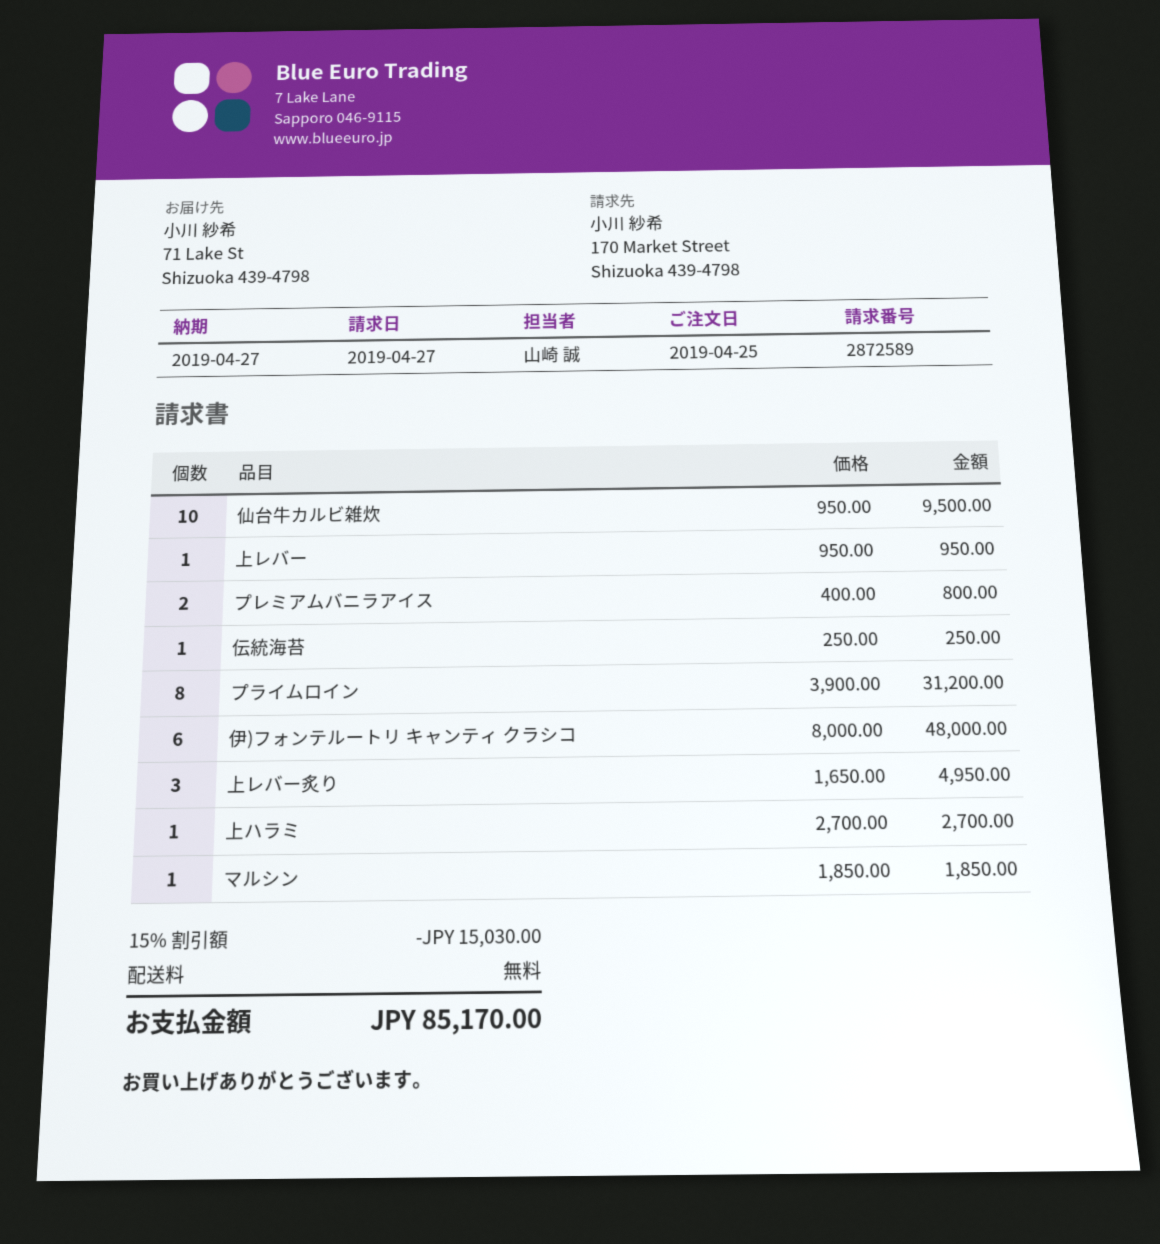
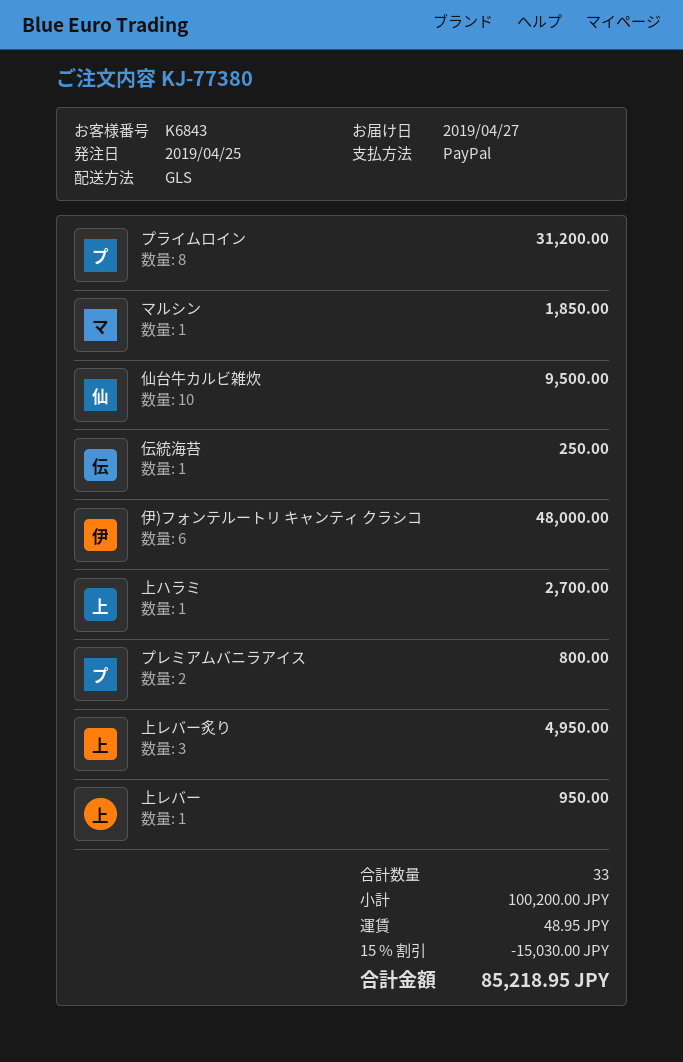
shipping: 0.00 -> 48.95
total: 85170.00 -> 85218.95

